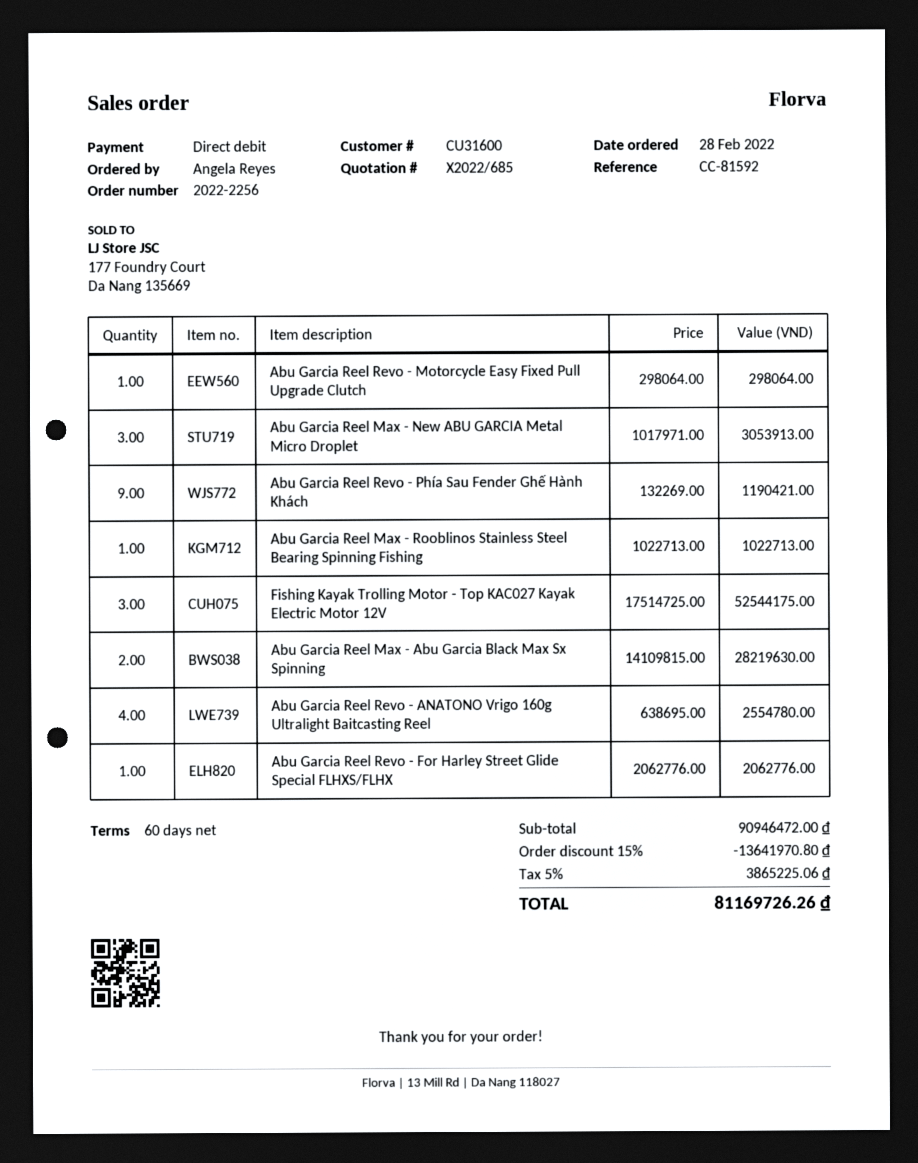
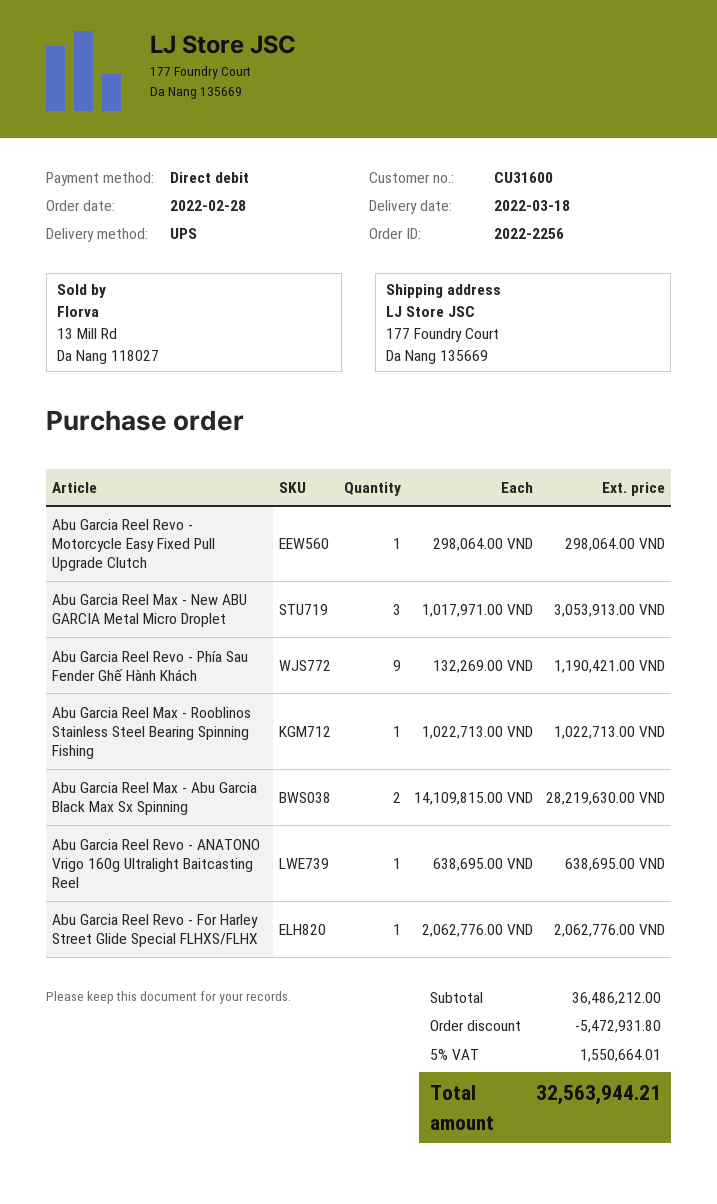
Fishing Kayak Trolling Motor - Top KAC027 Kayak Electric Motor 12V: 3 x 17514725.00 = 52544175.00 -> none
Abu Garcia Reel Revo - ANATONO Vrigo 160g Ultralight Baitcasting Reel: 4 x 638695.00 = 2554780.00 -> 1 x 638695.00 = 638695.00
subtotal: 90946472.00 -> 36486212.00
discount: 13641970.80 -> 5472931.80
tax: 5% = 3865225.06 -> 5% = 1550664.01
total: 81169726.26 -> 32563944.21

